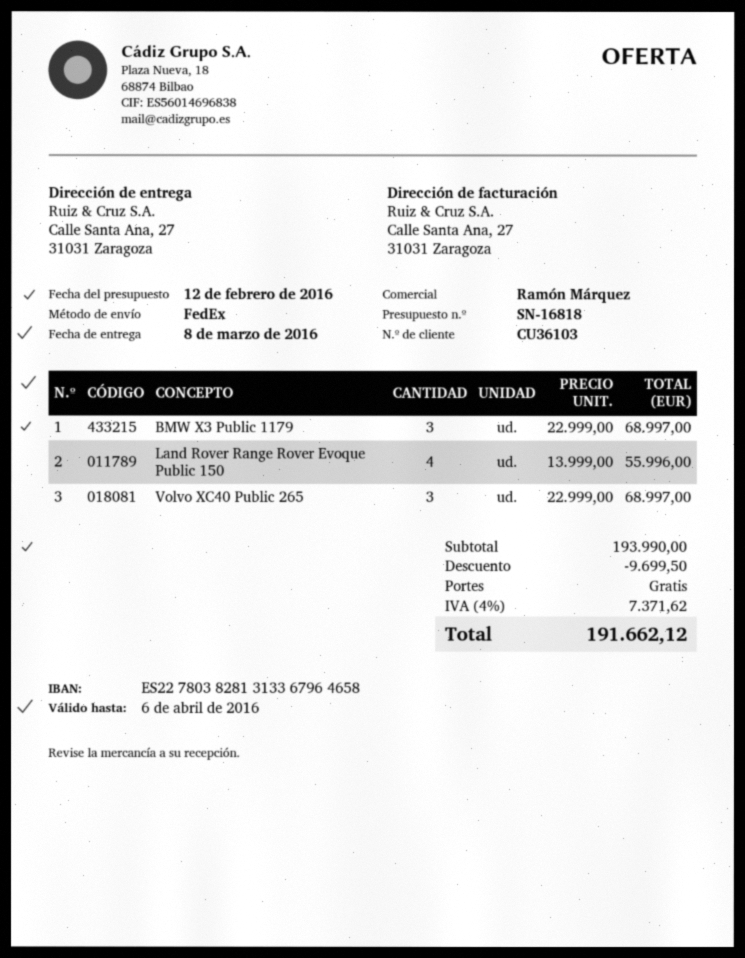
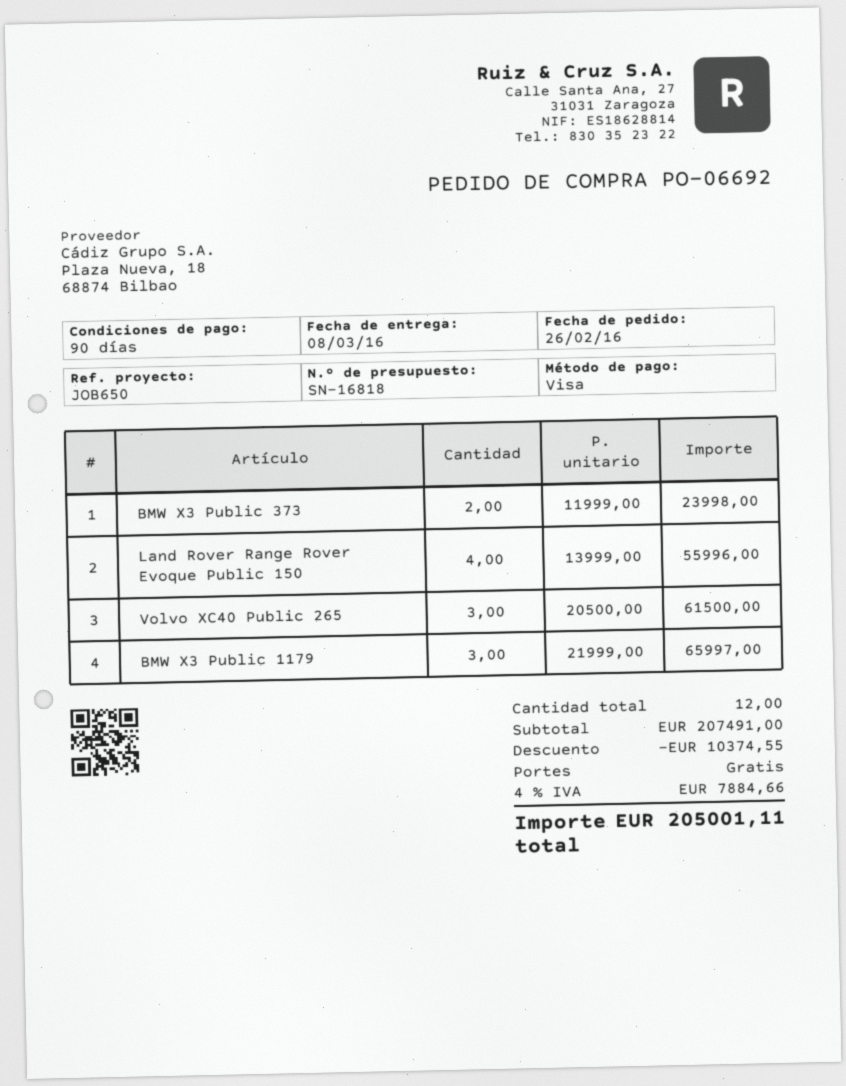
BMW X3 Public 1179: 3 x 22999.00 = 68997.00 -> 3 x 21999.00 = 65997.00
Volvo XC40 Public 265: 3 x 22999.00 = 68997.00 -> 3 x 20500.00 = 61500.00
BMW X3 Public 373: none -> 2 x 11999.00 = 23998.00
subtotal: 193990.00 -> 207491.00
discount: 9699.50 -> 10374.55
tax: 4% = 7371.62 -> 4% = 7884.66
total: 191662.12 -> 205001.11

